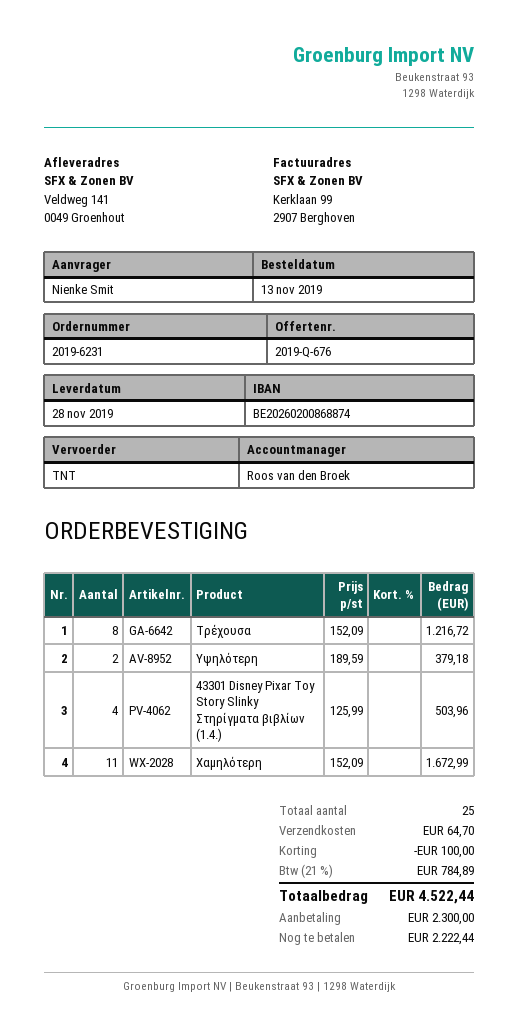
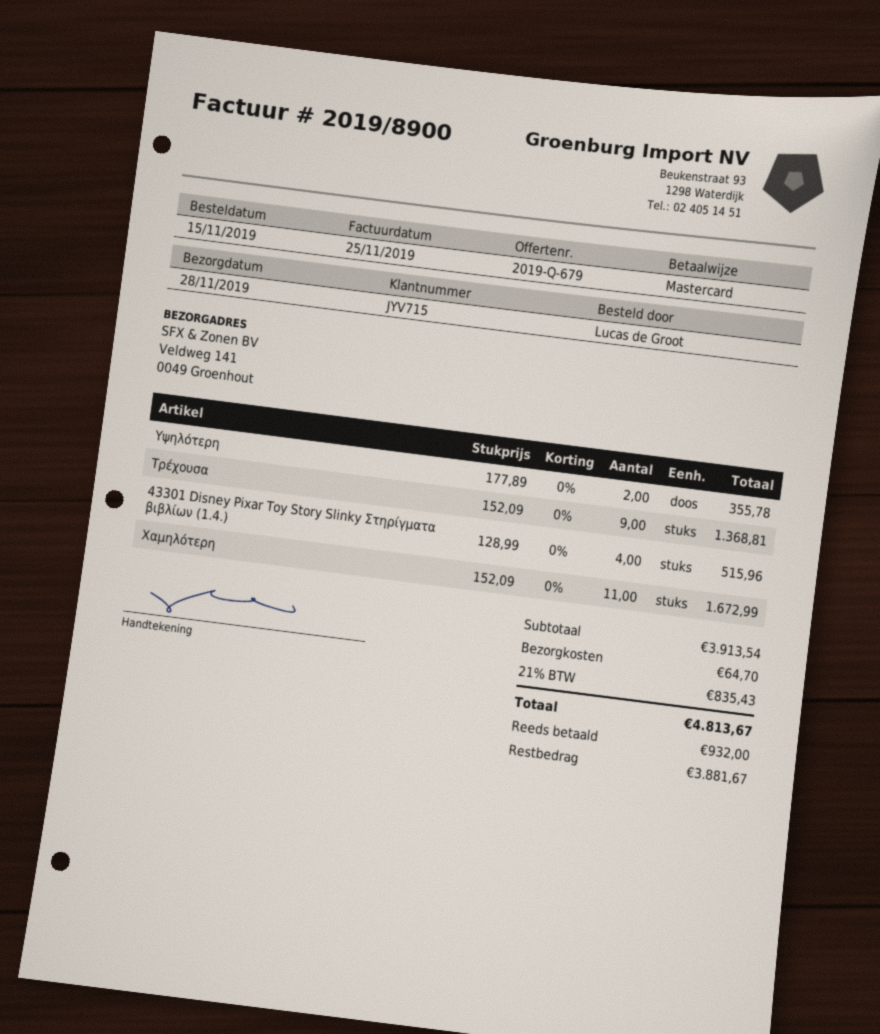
quote number: 2019-Q-676 -> 2019-Q-679
order date: 2019-11-13 -> 2019-11-15
ordered by: Nienke Smit -> Lucas de Groot
Τρέχουσα: 8 x 152.09 = 1216.72 -> 9 x 152.09 = 1368.81
Υψηλότερη: 2 x 189.59 = 379.18 -> 2 x 177.89 = 355.78
43301 Disney Pixar Toy Story Slinky Στηρίγματα βιβλίων (1.4.): 4 x 125.99 = 503.96 -> 4 x 128.99 = 515.96
discount: 100.00 -> none
tax: 21% = 784.89 -> 21% = 835.43
total: 4522.44 -> 4813.67
deposit: 2300.00 -> 932.00
balance: 2222.44 -> 3881.67

